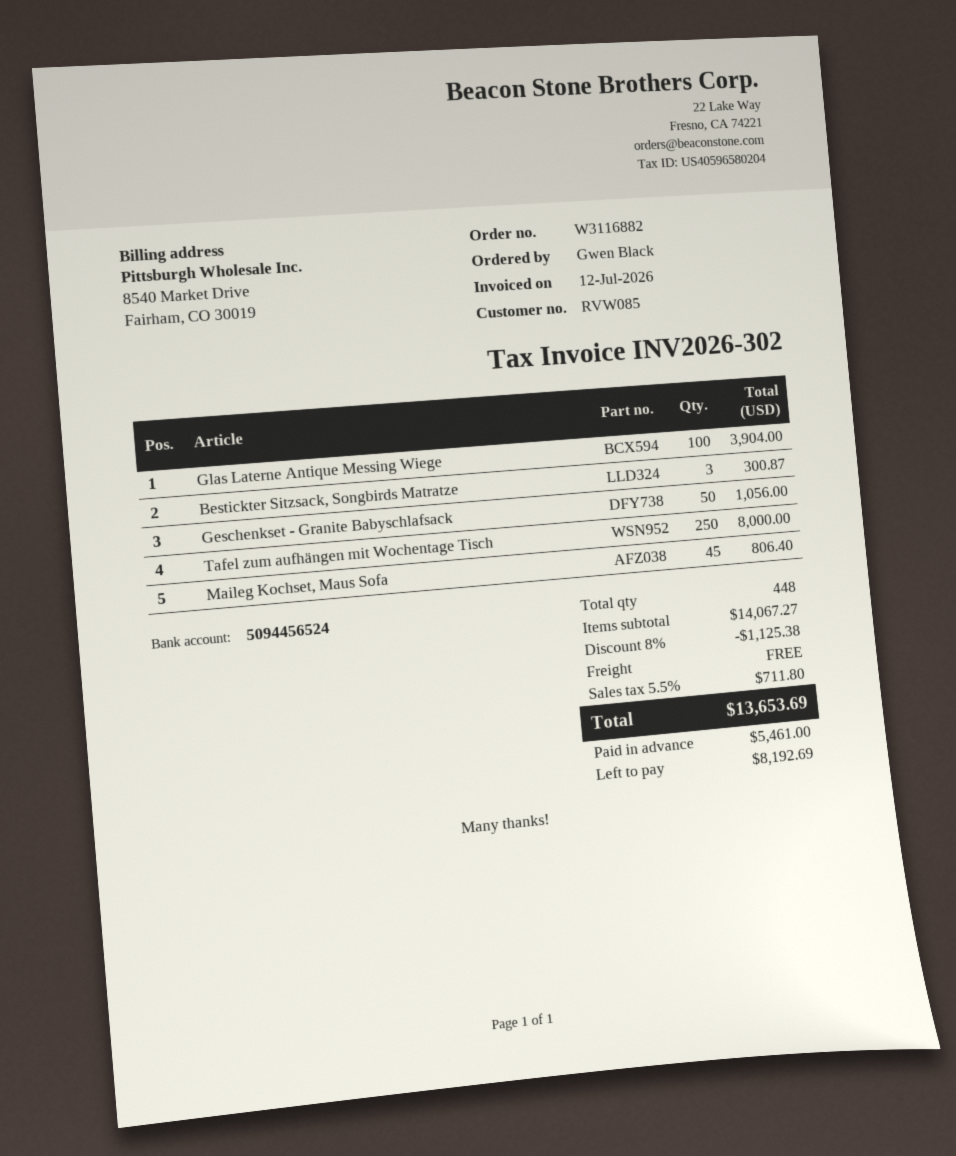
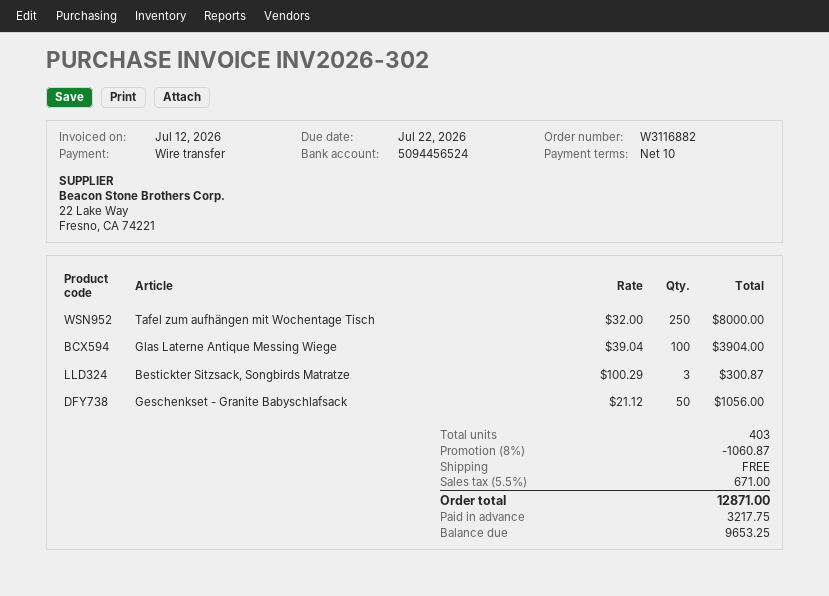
Maileg Kochset, Maus Sofa: 45 for 806.40 -> none
total quantity: 448 -> 403
discount: 8% = 1125.38 -> 8% = 1060.87
tax: 5.5% = 711.80 -> 5.5% = 671.00
total: 13653.69 -> 12871.00
deposit: 5461.00 -> 3217.75
balance: 8192.69 -> 9653.25

